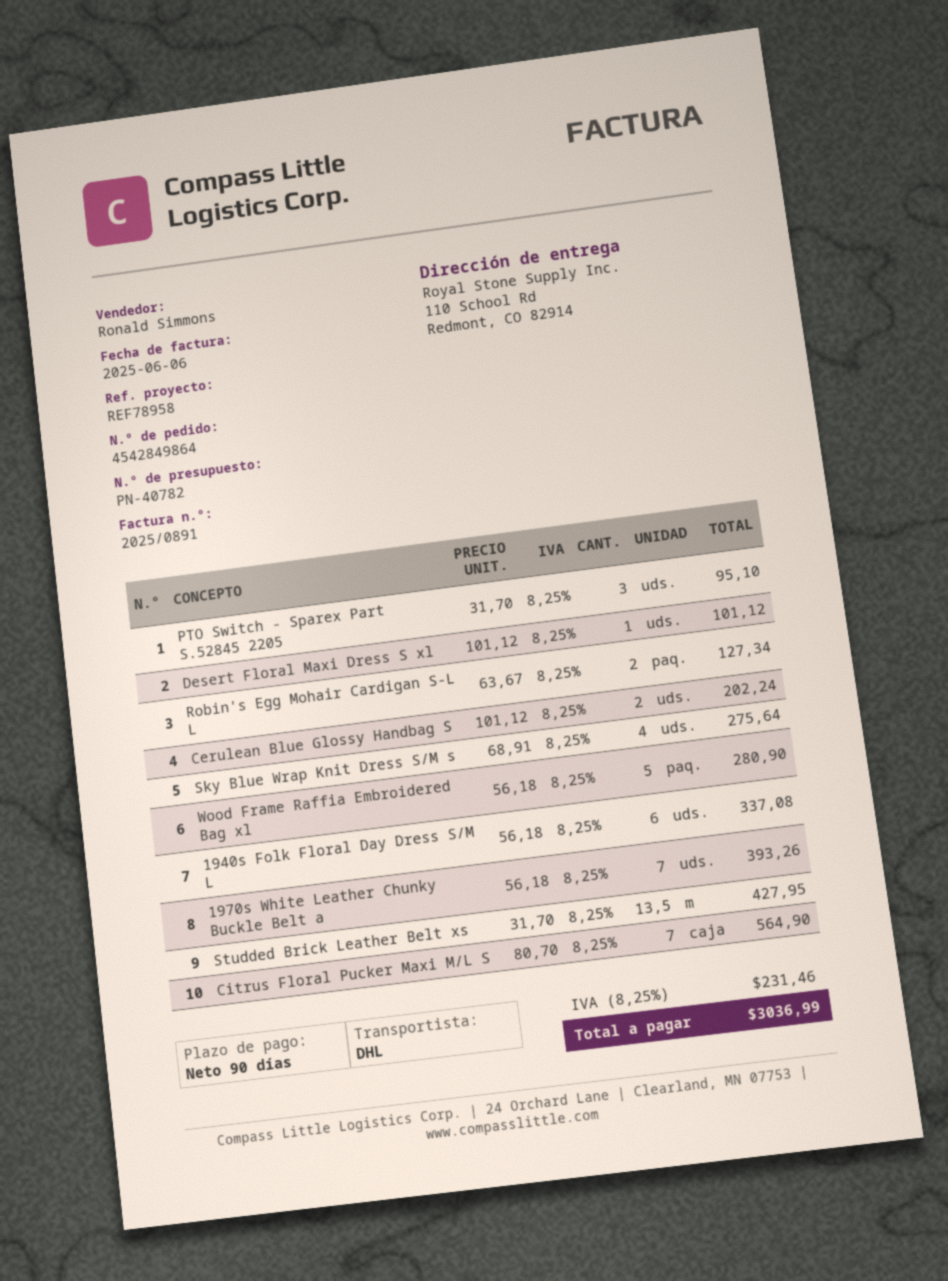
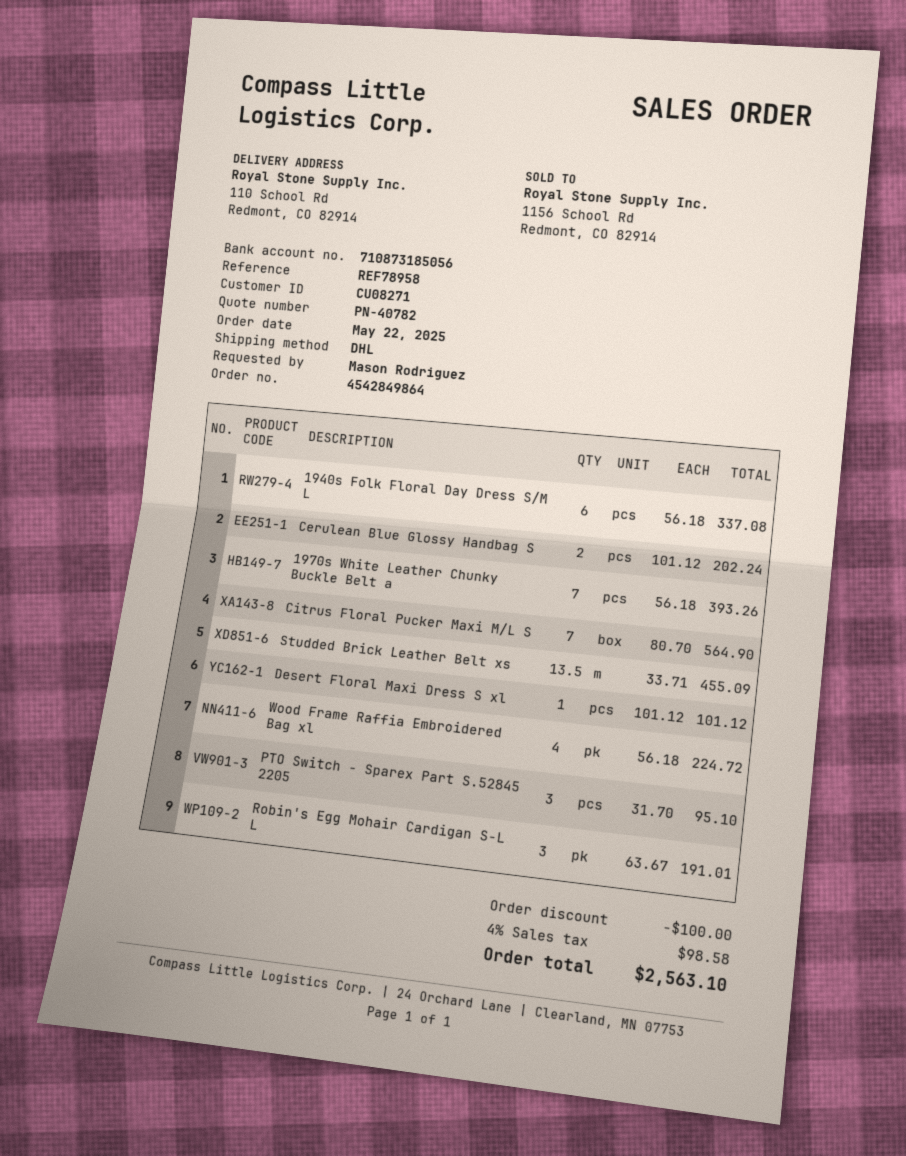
Robin's Egg Mohair Cardigan S-L L: 2 x 63.67 = 127.34 -> 3 x 63.67 = 191.01
Sky Blue Wrap Knit Dress S/M s: 4 x 68.91 = 275.64 -> none
Wood Frame Raffia Embroidered Bag xl: 5 x 56.18 = 280.90 -> 4 x 56.18 = 224.72
Studded Brick Leather Belt xs: 13.5 x 31.70 = 427.95 -> 13.5 x 33.71 = 455.09
discount: none -> 100.00
tax: 8.25% = 231.46 -> 4% = 98.58
total: 3036.99 -> 2563.10

